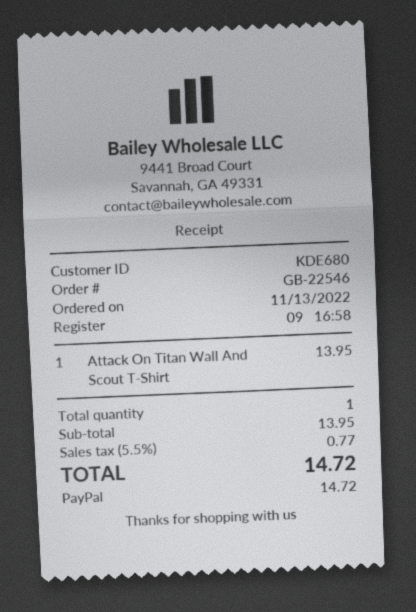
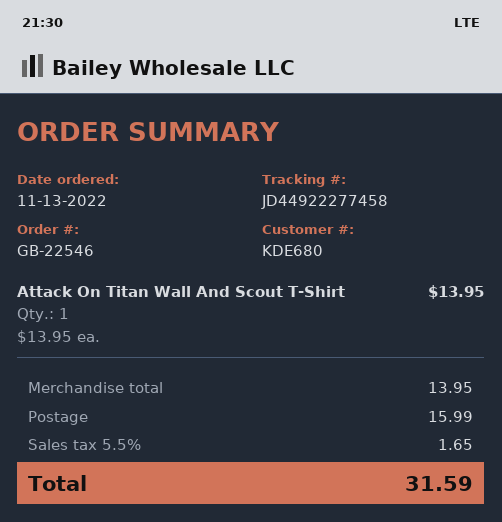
shipping: none -> 15.99
tax: 5.5% = 0.77 -> 5.5% = 1.65
total: 14.72 -> 31.59

